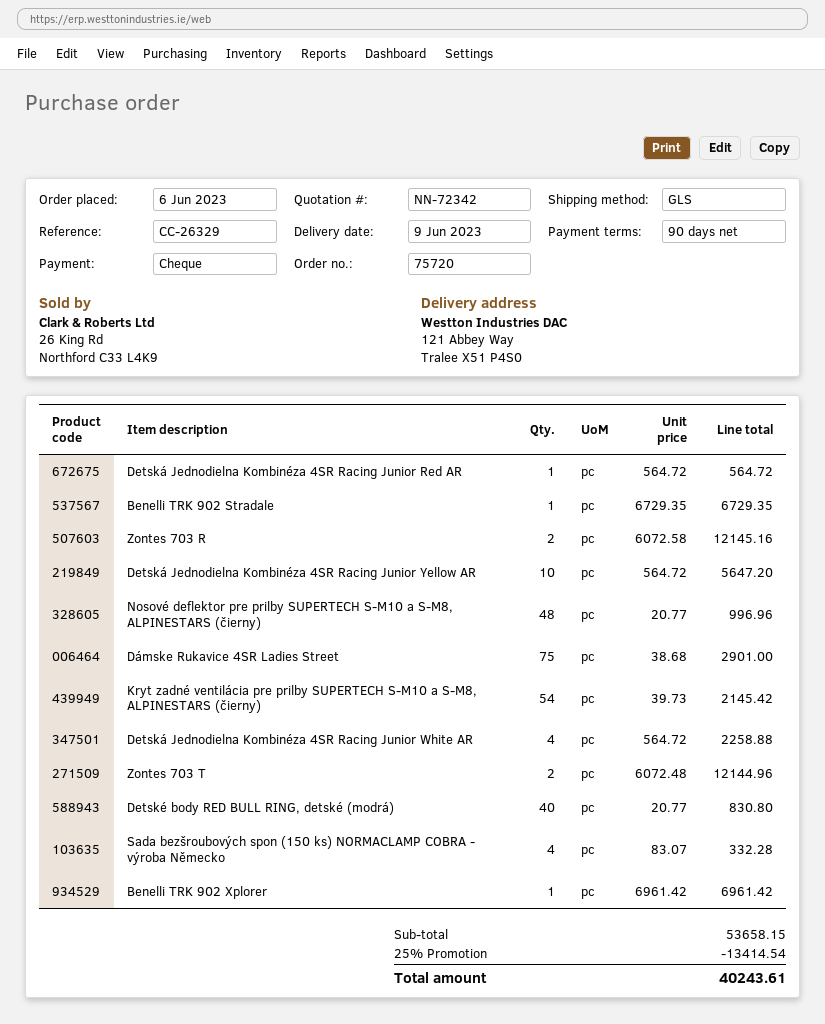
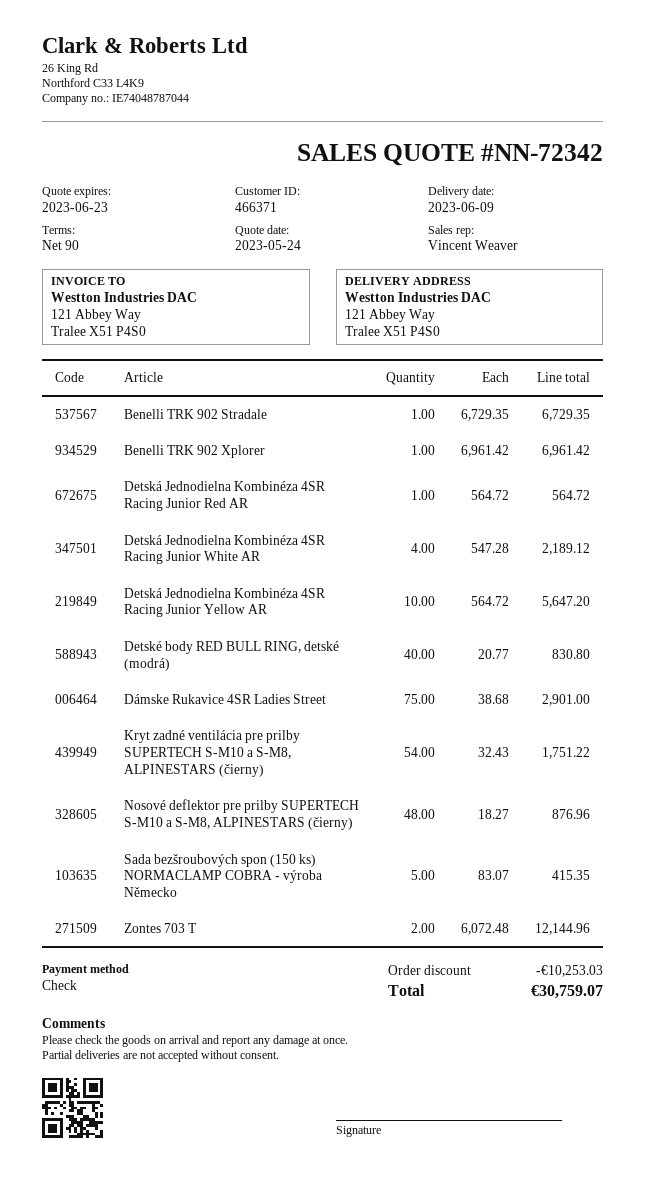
Zontes 703 R: 2 x 6072.58 = 12145.16 -> none
Nosové deflektor pre prilby SUPERTECH S-M10 a S-M8, ALPINESTARS (čierny): 48 x 20.77 = 996.96 -> 48 x 18.27 = 876.96
Kryt zadné ventilácia pre prilby SUPERTECH S-M10 a S-M8, ALPINESTARS (čierny): 54 x 39.73 = 2145.42 -> 54 x 32.43 = 1751.22
Detská Jednodielna Kombinéza 4SR Racing Junior White AR: 4 x 564.72 = 2258.88 -> 4 x 547.28 = 2189.12
Sada bezšroubových spon (150 ks) NORMACLAMP COBRA - výroba Německo: 4 x 83.07 = 332.28 -> 5 x 83.07 = 415.35
discount: 13414.54 -> 10253.03
total: 40243.61 -> 30759.07

